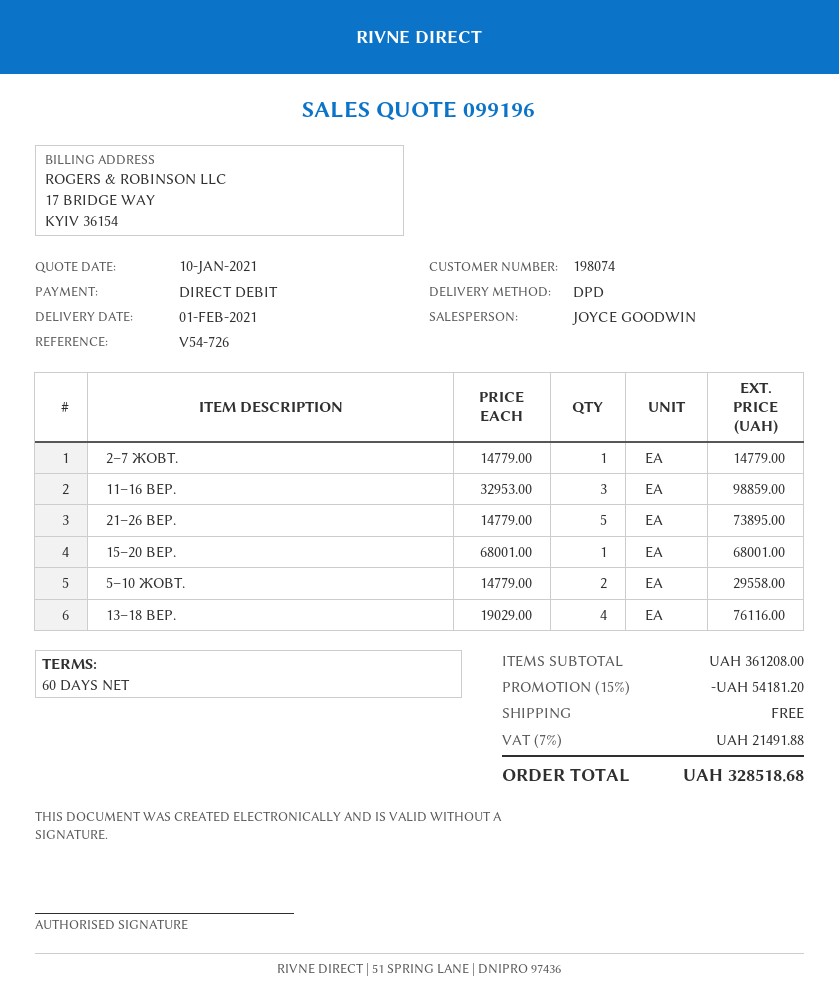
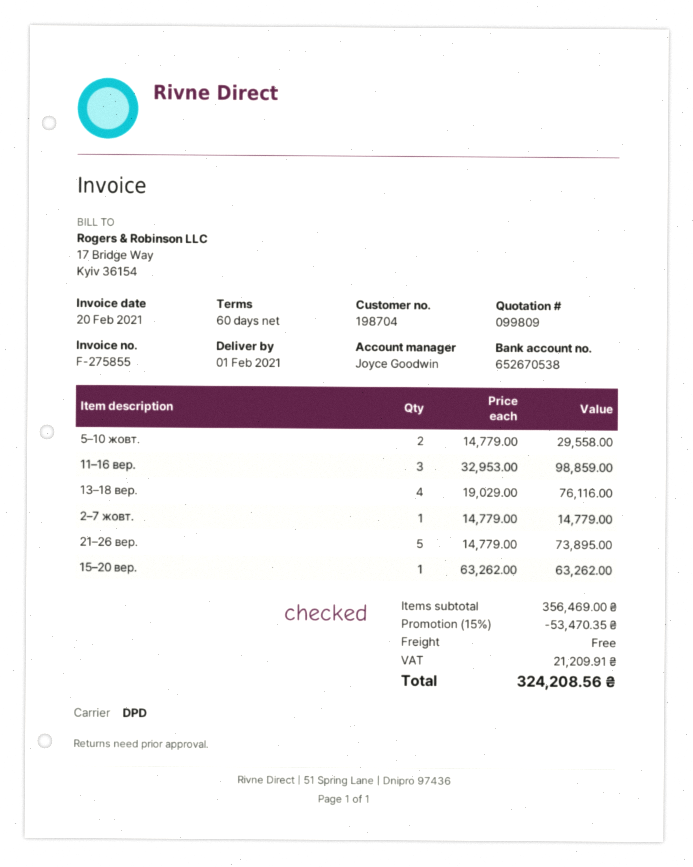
quote number: 099196 -> 099809
customer number: 198074 -> 198704
15–20 ВЕР.: 1 x 68001.00 = 68001.00 -> 1 x 63262.00 = 63262.00
subtotal: 361208.00 -> 356469.00
discount: 15% = 54181.20 -> 15% = 53470.35
tax: 21491.88 -> 21209.91
total: 328518.68 -> 324208.56

